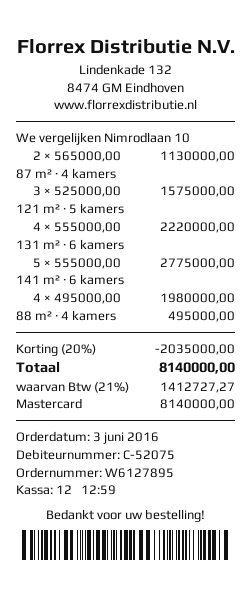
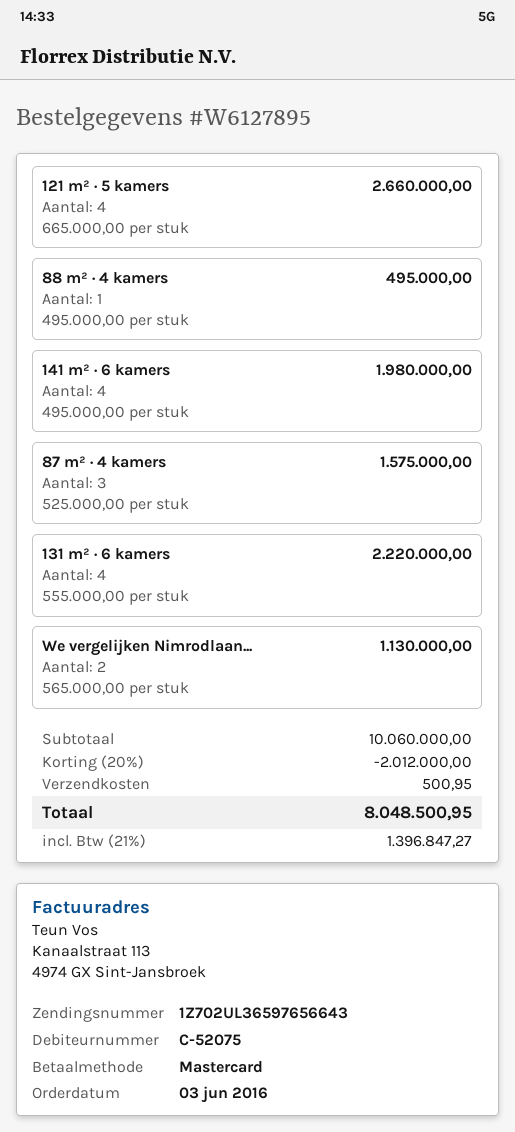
121 m² · 5 kamers: 4 x 555000.00 = 2220000.00 -> 4 x 665000.00 = 2660000.00
131 m² · 6 kamers: 5 x 555000.00 = 2775000.00 -> 4 x 555000.00 = 2220000.00
discount: 20% = 2035000.00 -> 20% = 2012000.00
shipping: none -> 500.95
tax: 21% = 1412727.27 -> 21% = 1396847.27
total: 8140000.00 -> 8048500.95

